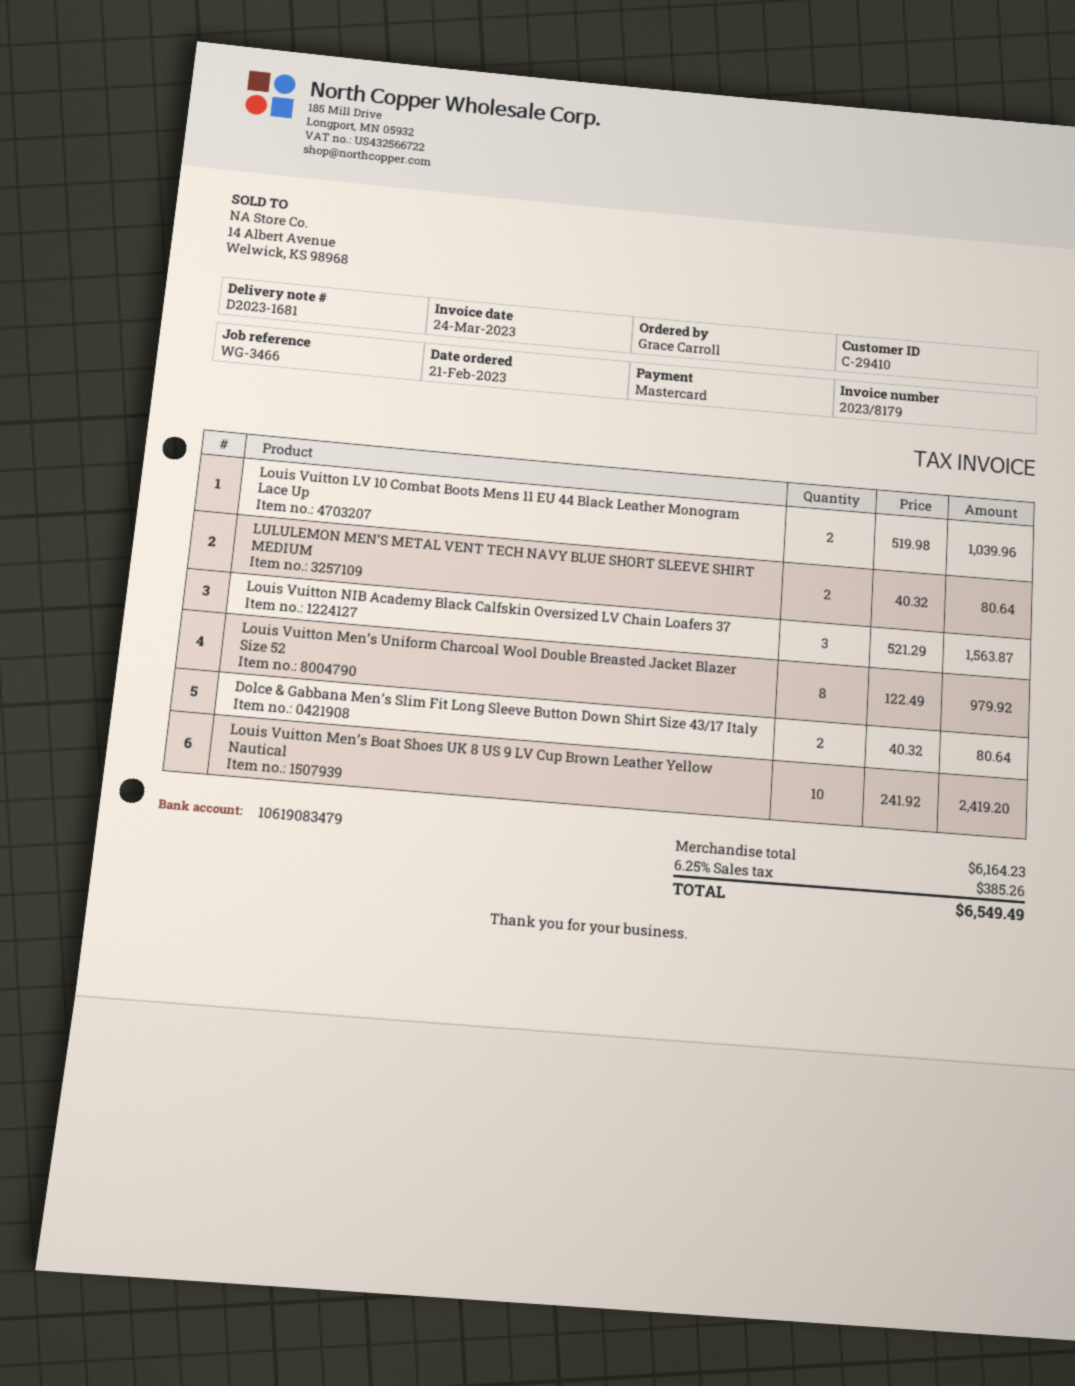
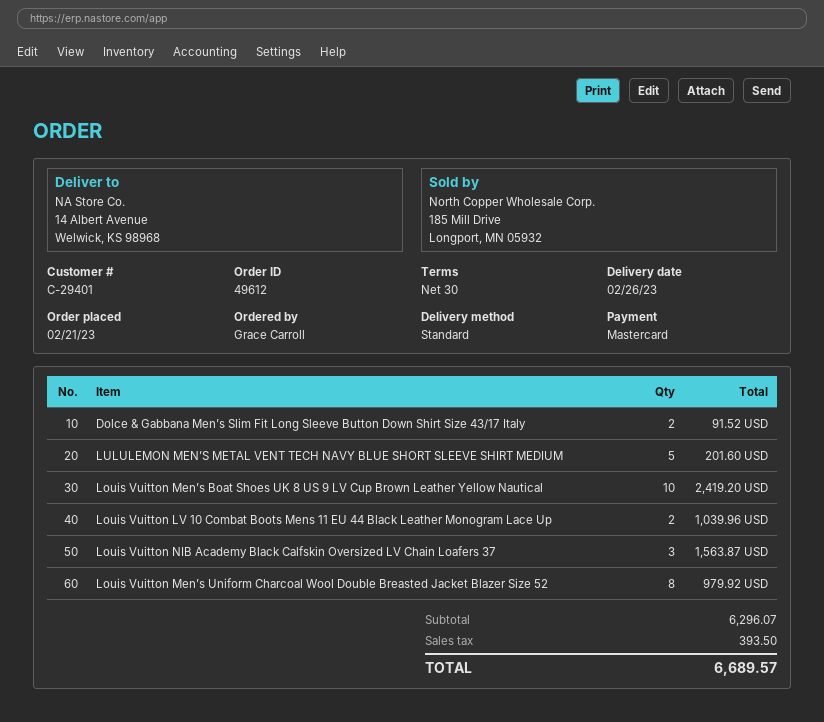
customer number: C-29410 -> C-29401
LULULEMON MEN’S METAL VENT TECH NAVY BLUE SHORT SLEEVE SHIRT MEDIUM: 2 for 80.64 -> 5 for 201.60
Dolce & Gabbana Men’s Slim Fit Long Sleeve Button Down Shirt Size 43/17 Italy: 2 for 80.64 -> 2 for 91.52
subtotal: 6164.23 -> 6296.07
tax: 385.26 -> 393.50
total: 6549.49 -> 6689.57

